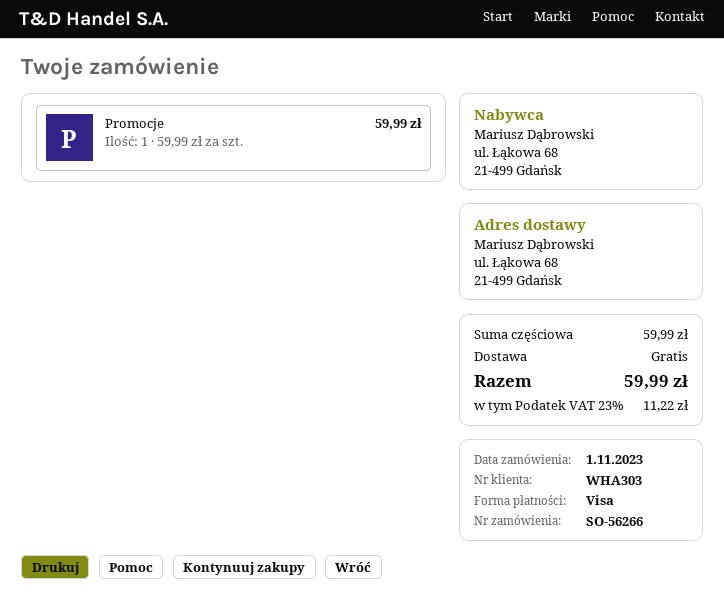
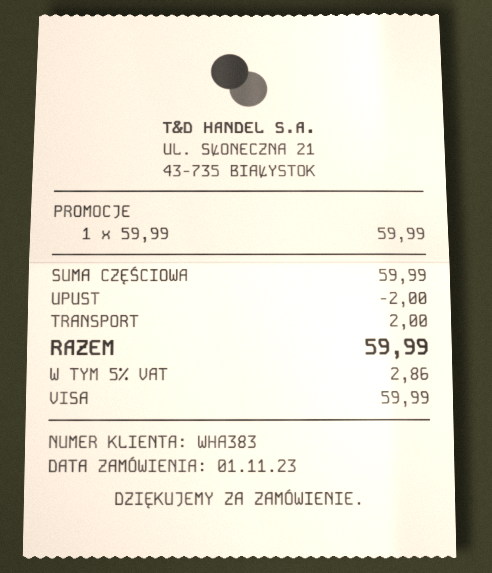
customer number: WHA303 -> WHA383
discount: none -> 2.00
shipping: 0.00 -> 2.00
tax: 23% = 11.22 -> 5% = 2.86

